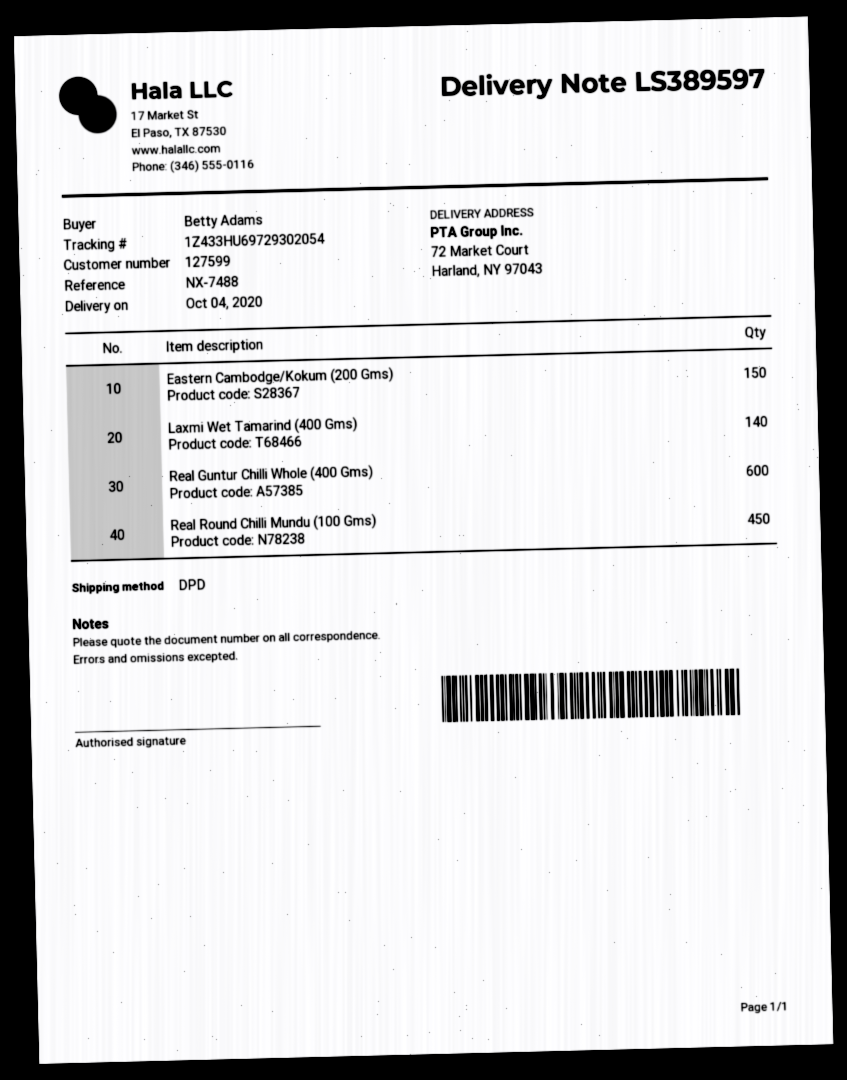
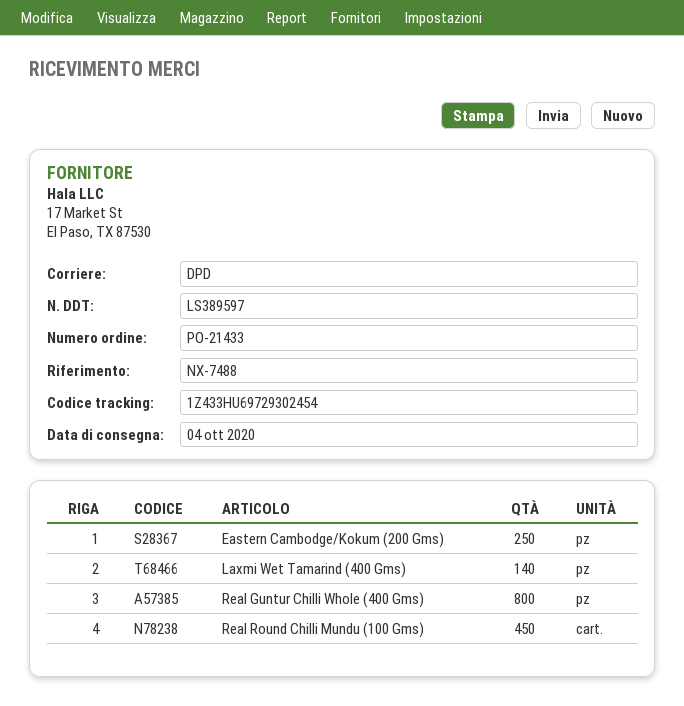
tracking number: 1Z433HU69729302054 -> 1Z433HU69729302454
Eastern Cambodge/Kokum (200 Gms): 150 -> 250
Real Guntur Chilli Whole (400 Gms): 600 -> 800

